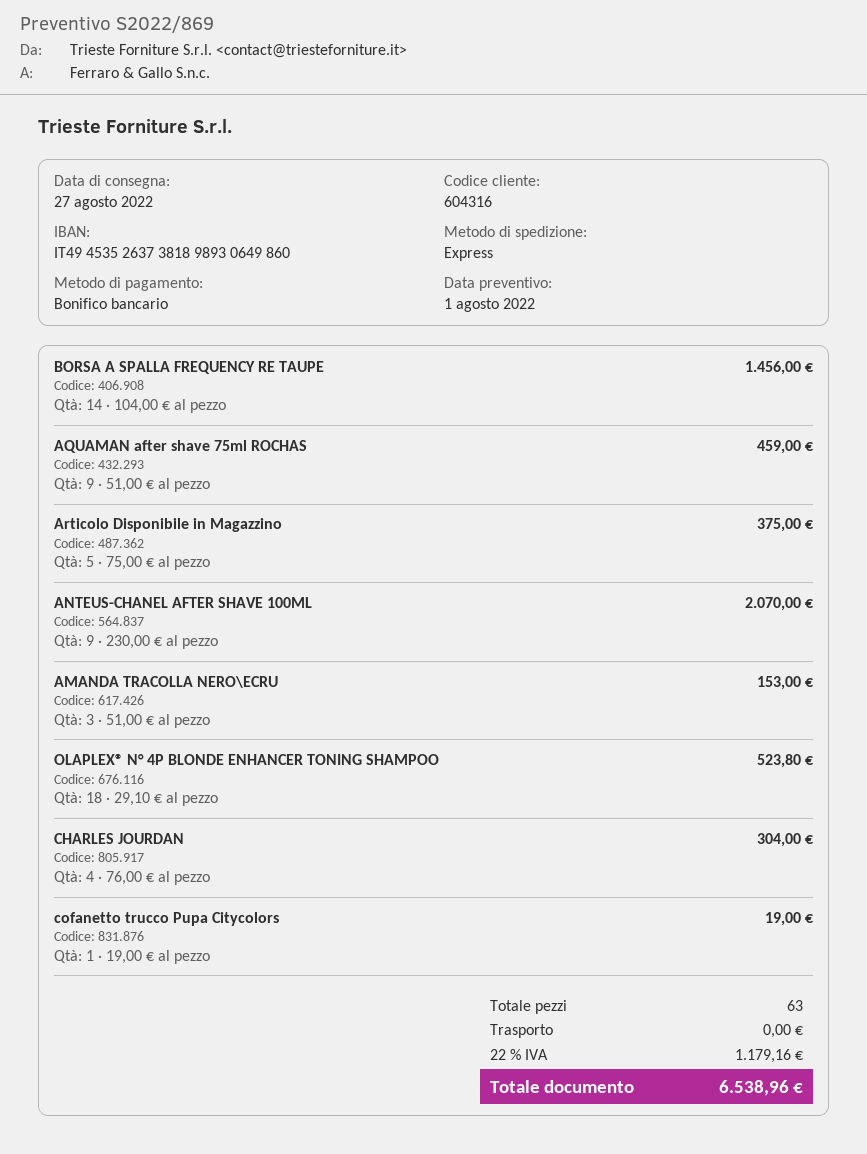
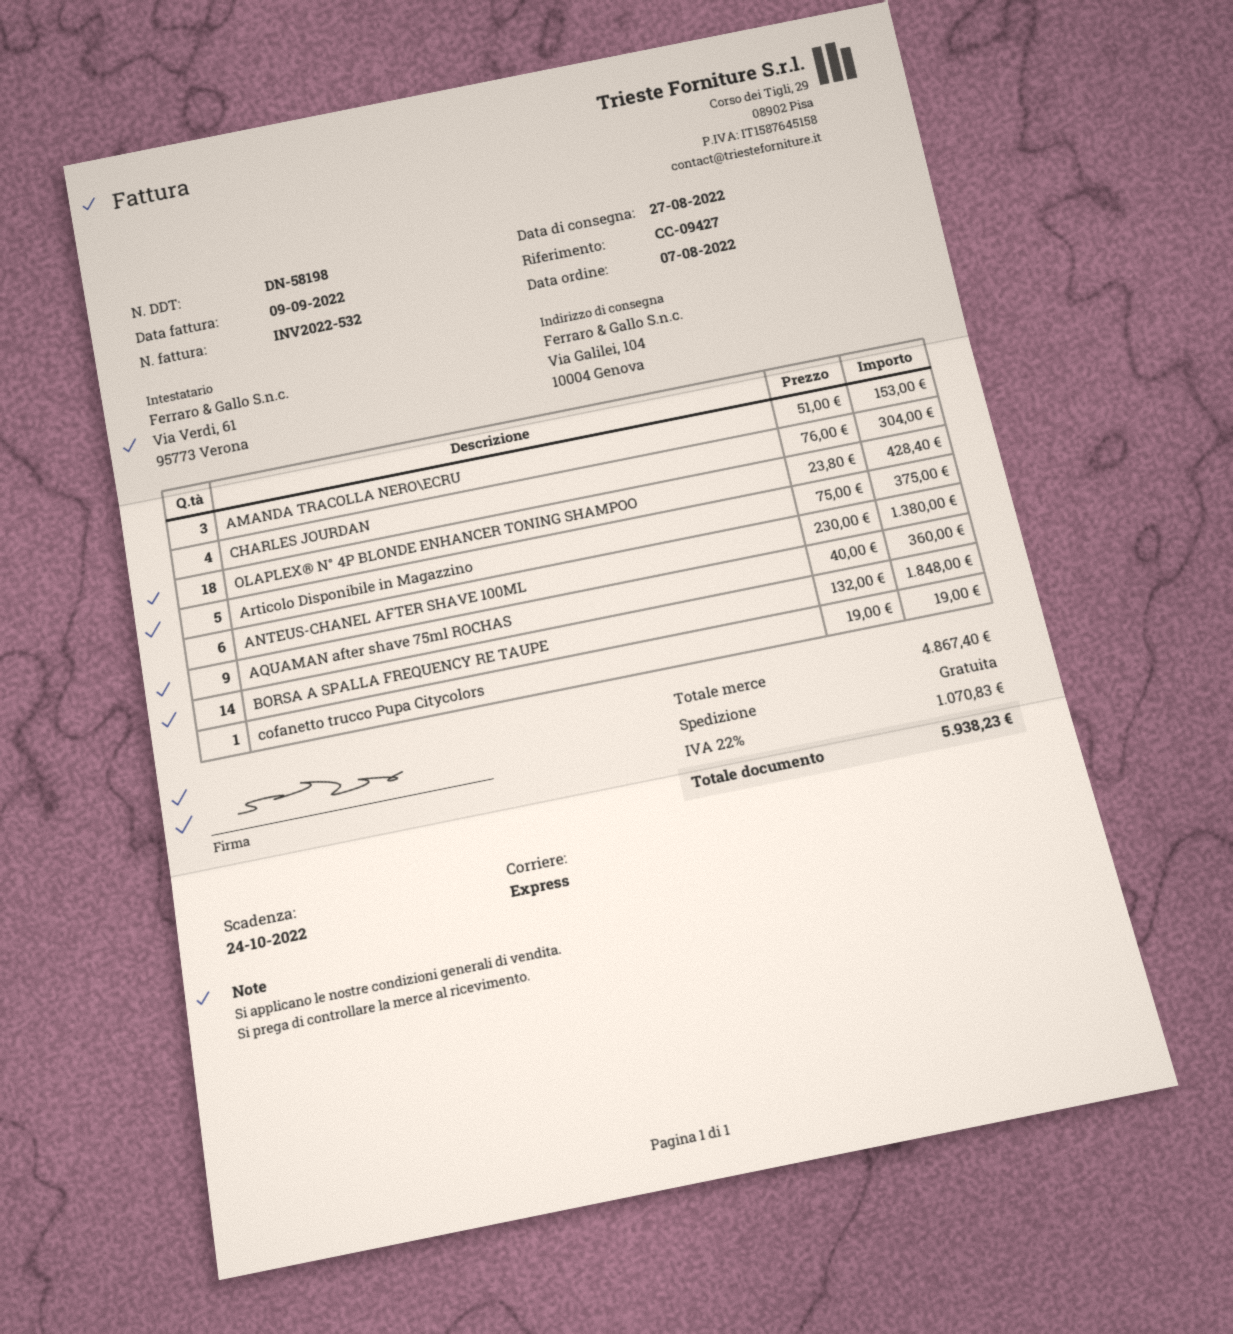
BORSA A SPALLA FREQUENCY RE TAUPE: 14 x 104.00 = 1456.00 -> 14 x 132.00 = 1848.00
AQUAMAN after shave 75ml ROCHAS: 9 x 51.00 = 459.00 -> 9 x 40.00 = 360.00
ANTEUS-CHANEL AFTER SHAVE 100ML: 9 x 230.00 = 2070.00 -> 6 x 230.00 = 1380.00
OLAPLEX® N° 4P BLONDE ENHANCER TONING SHAMPOO: 18 x 29.10 = 523.80 -> 18 x 23.80 = 428.40
tax: 22% = 1179.16 -> 22% = 1070.83
total: 6538.96 -> 5938.23

